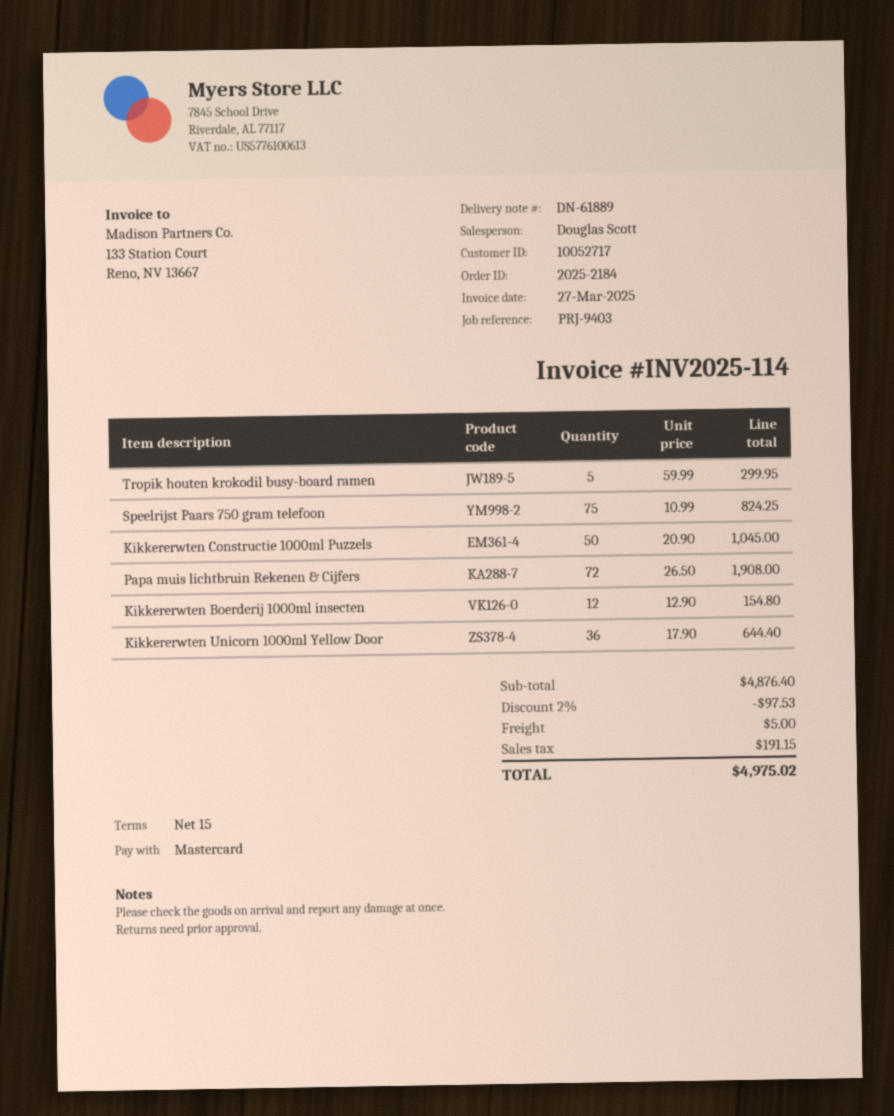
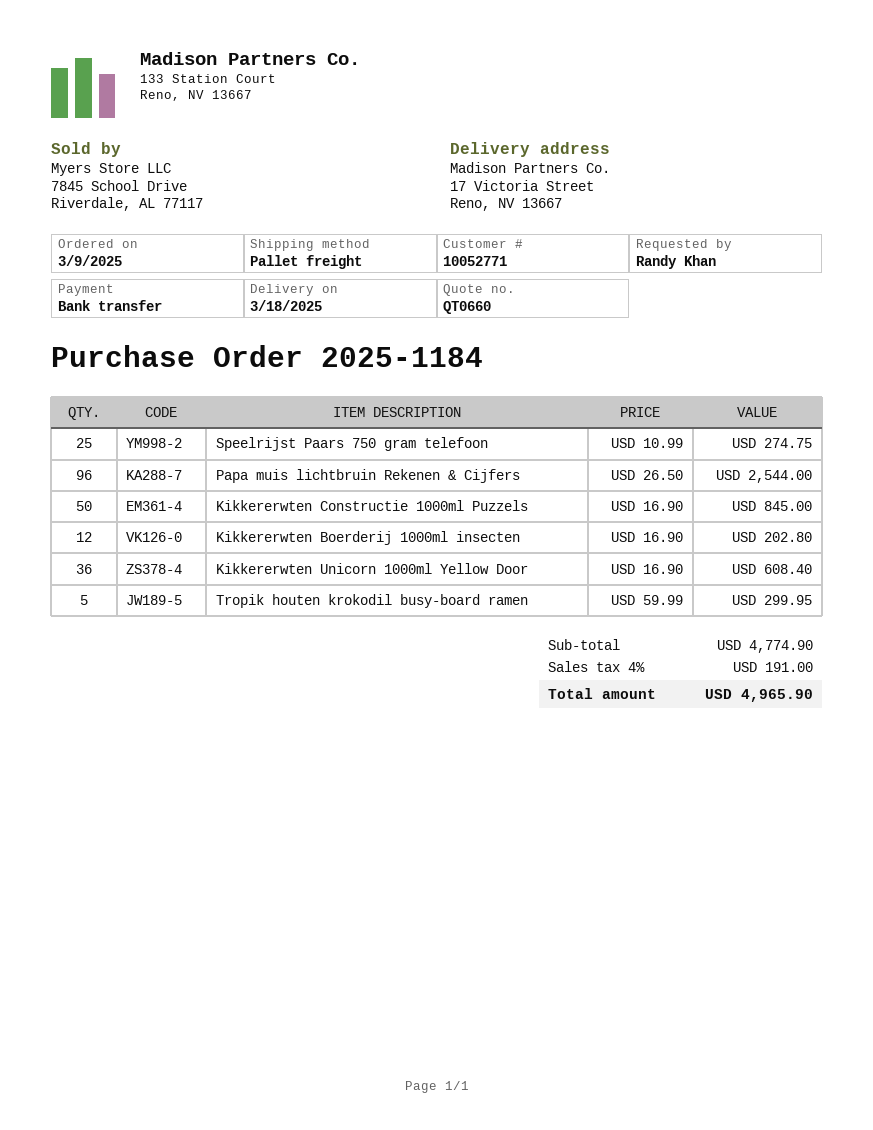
order number: 2025-2184 -> 2025-1184
customer number: 10052717 -> 10052771
payment method: Mastercard -> bank transfer
Speelrijst Paars 750 gram telefoon: 75 x 10.99 = 824.25 -> 25 x 10.99 = 274.75
Kikkererwten Constructie 1000ml Puzzels: 50 x 20.90 = 1045.00 -> 50 x 16.90 = 845.00
Papa muis lichtbruin Rekenen & Cijfers: 72 x 26.50 = 1908.00 -> 96 x 26.50 = 2544.00
Kikkererwten Boerderij 1000ml insecten: 12 x 12.90 = 154.80 -> 12 x 16.90 = 202.80
Kikkererwten Unicorn 1000ml Yellow Door: 36 x 17.90 = 644.40 -> 36 x 16.90 = 608.40
subtotal: 4876.40 -> 4774.90
discount: 2% = 97.53 -> none
shipping: 5.00 -> none
tax: 191.15 -> 191.00
total: 4975.02 -> 4965.90

